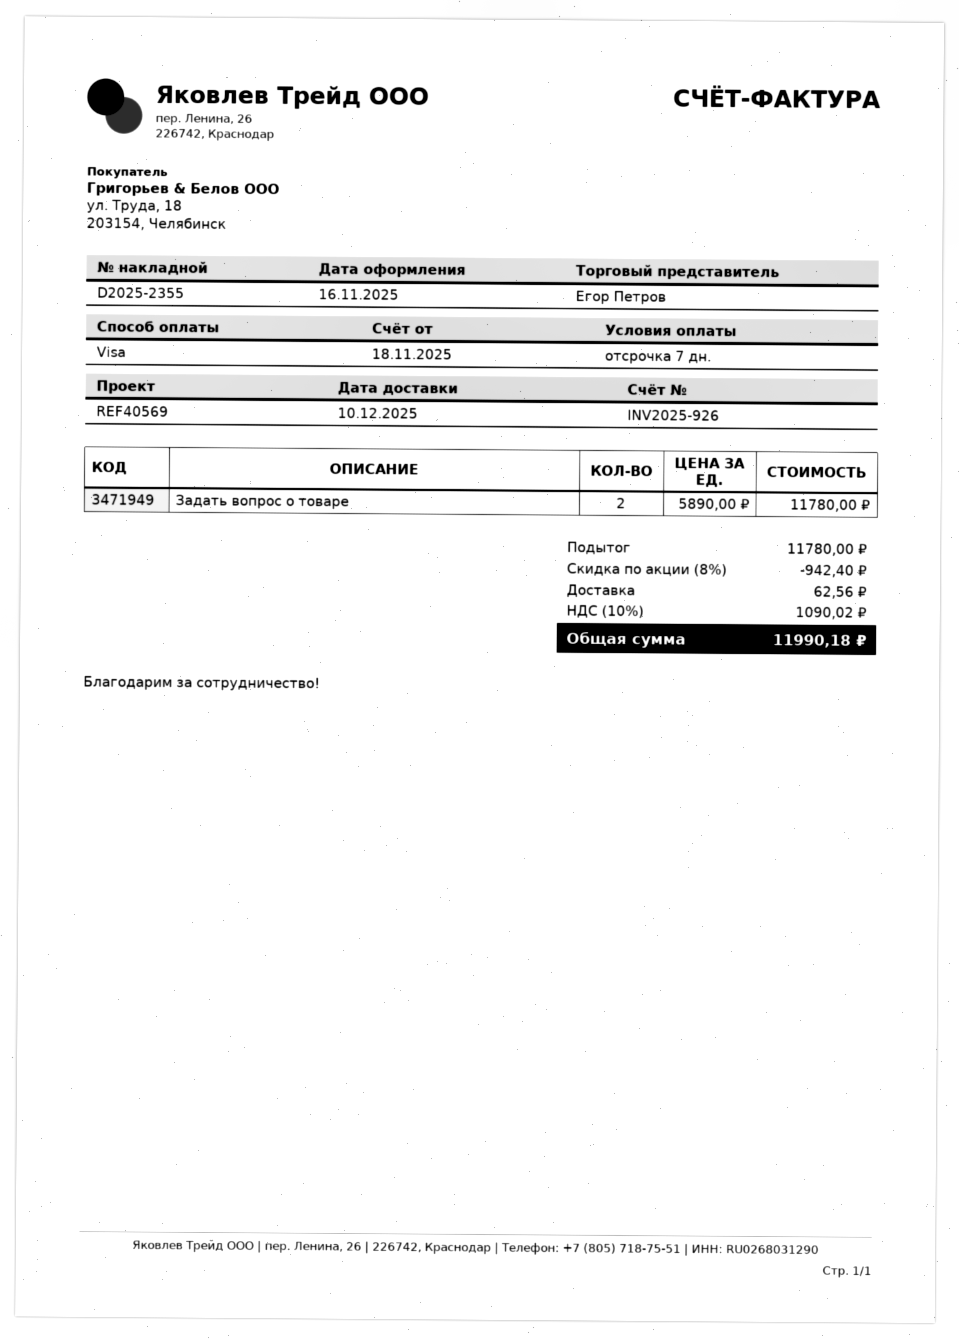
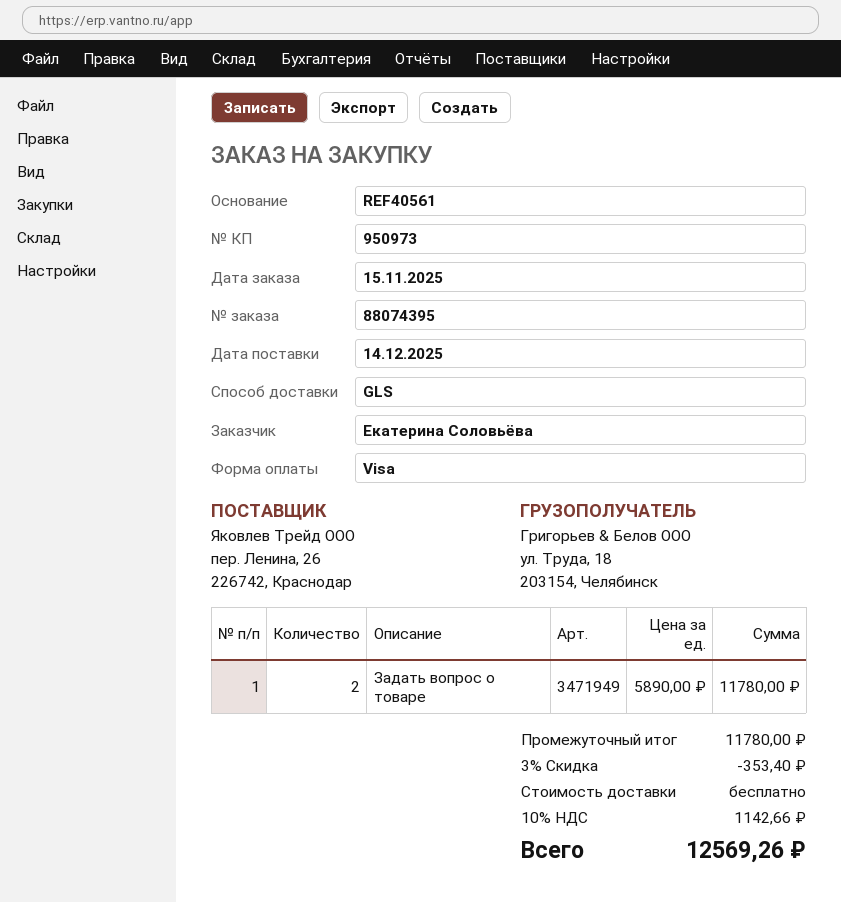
order date: 2025-11-16 -> 2025-11-15
delivery date: 2025-12-10 -> 2025-12-14
reference: REF40569 -> REF40561
discount: 8% = 942.40 -> 3% = 353.40
shipping: 62.56 -> 0.00
tax: 10% = 1090.02 -> 10% = 1142.66
total: 11990.18 -> 12569.26

